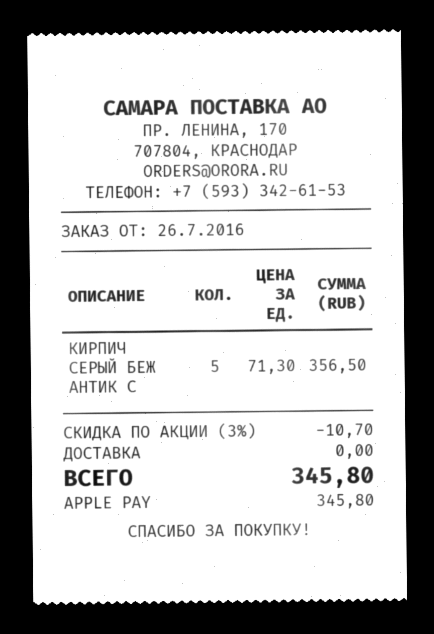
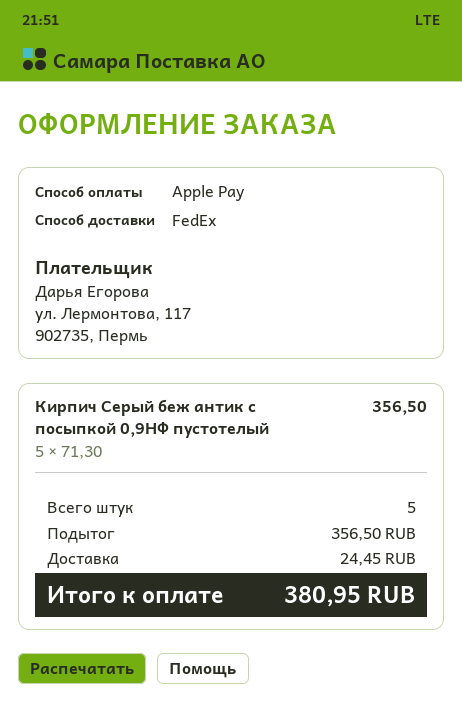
discount: 3% = 10.70 -> none
shipping: 0.00 -> 24.45
total: 345.80 -> 380.95

